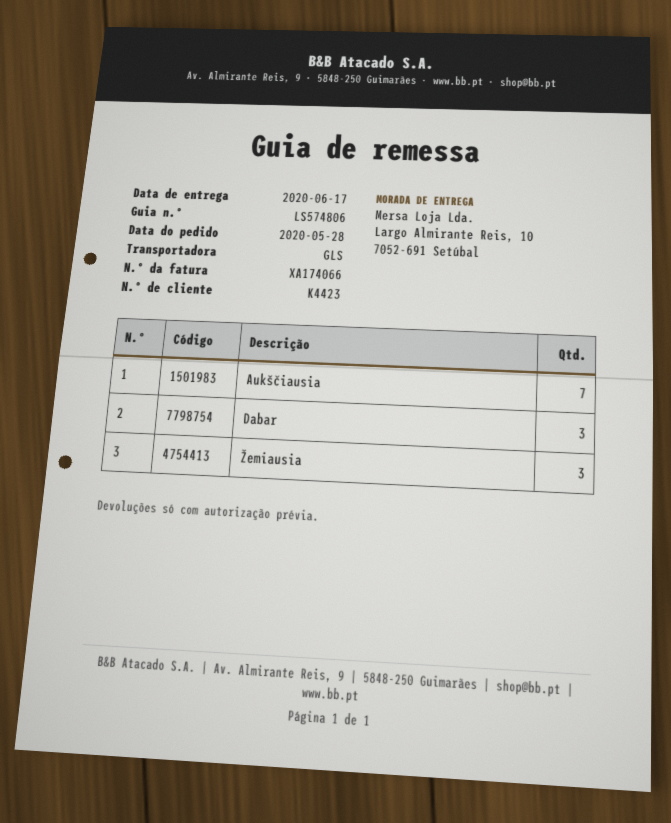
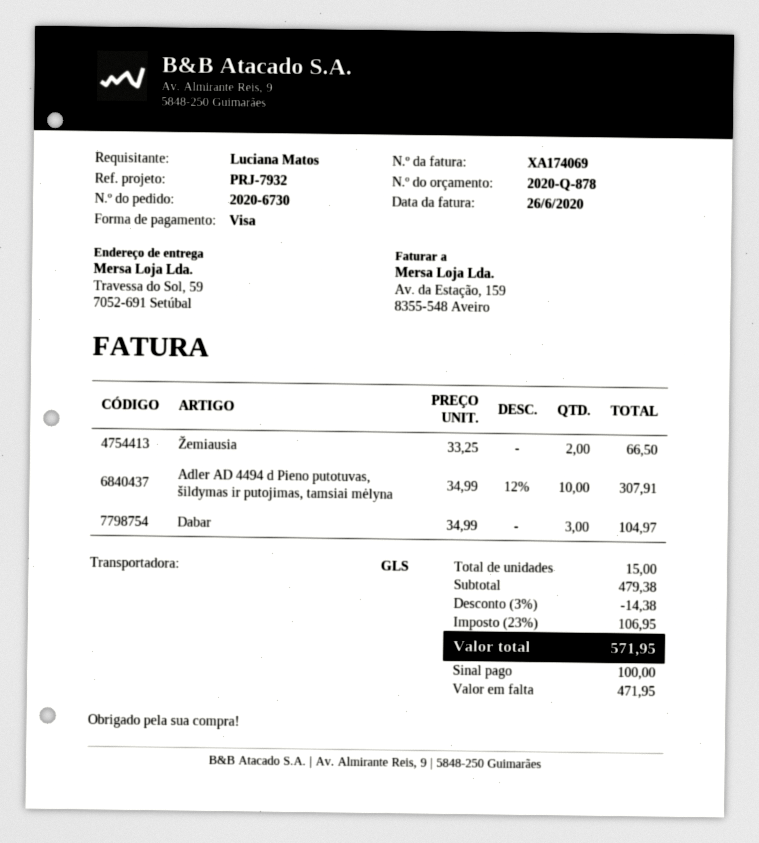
invoice number: XA174066 -> XA174069
ship to: Largo Almirante Reis, 10, 7052-691 Setúbal -> Travessa do Sol, 59, 7052-691 Setúbal
Aukščiausia: 7 -> none
Žemiausia: 3 -> 2
Adler AD 4494 d Pieno putotuvas, šildymas ir putojimas, tamsiai mėlyna: none -> 10

